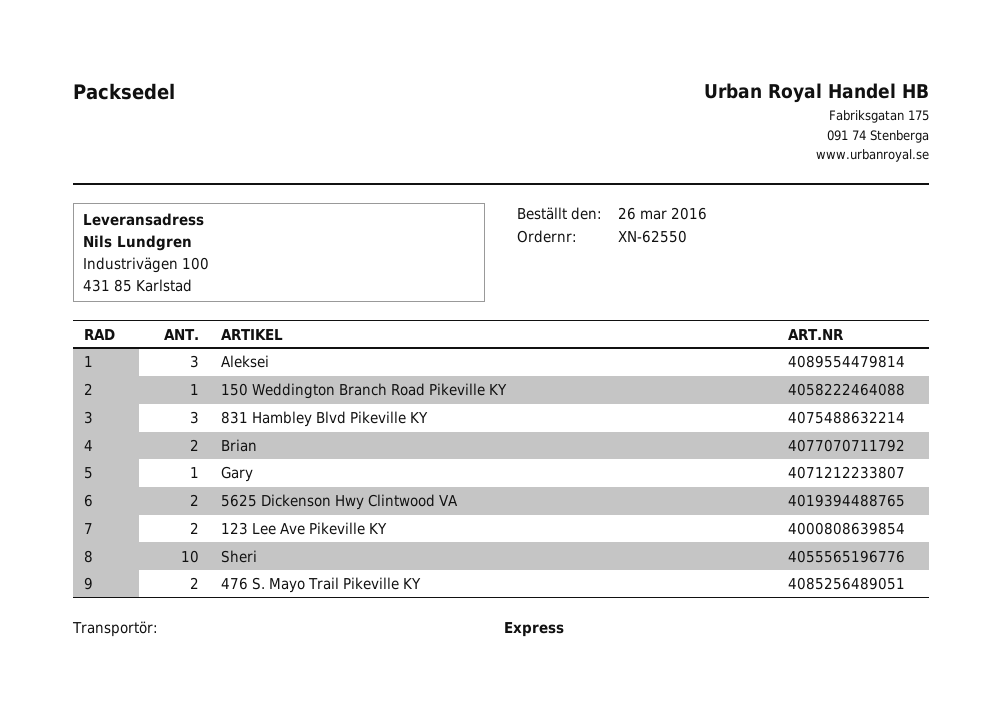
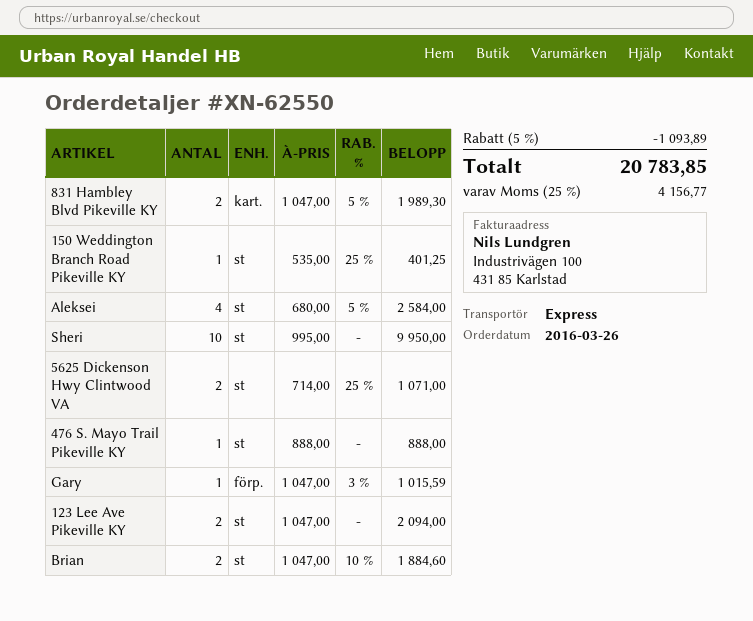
Aleksei: 3 -> 4
831 Hambley Blvd Pikeville KY: 3 -> 2
476 S. Mayo Trail Pikeville KY: 2 -> 1

